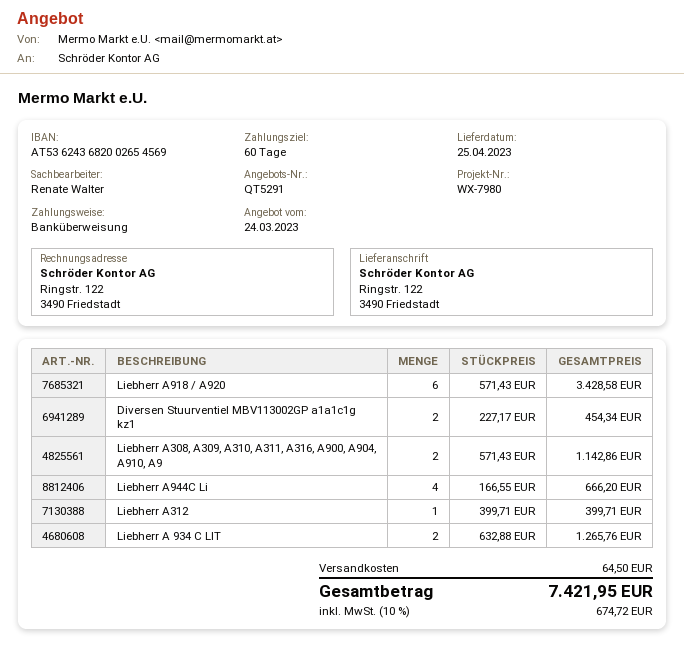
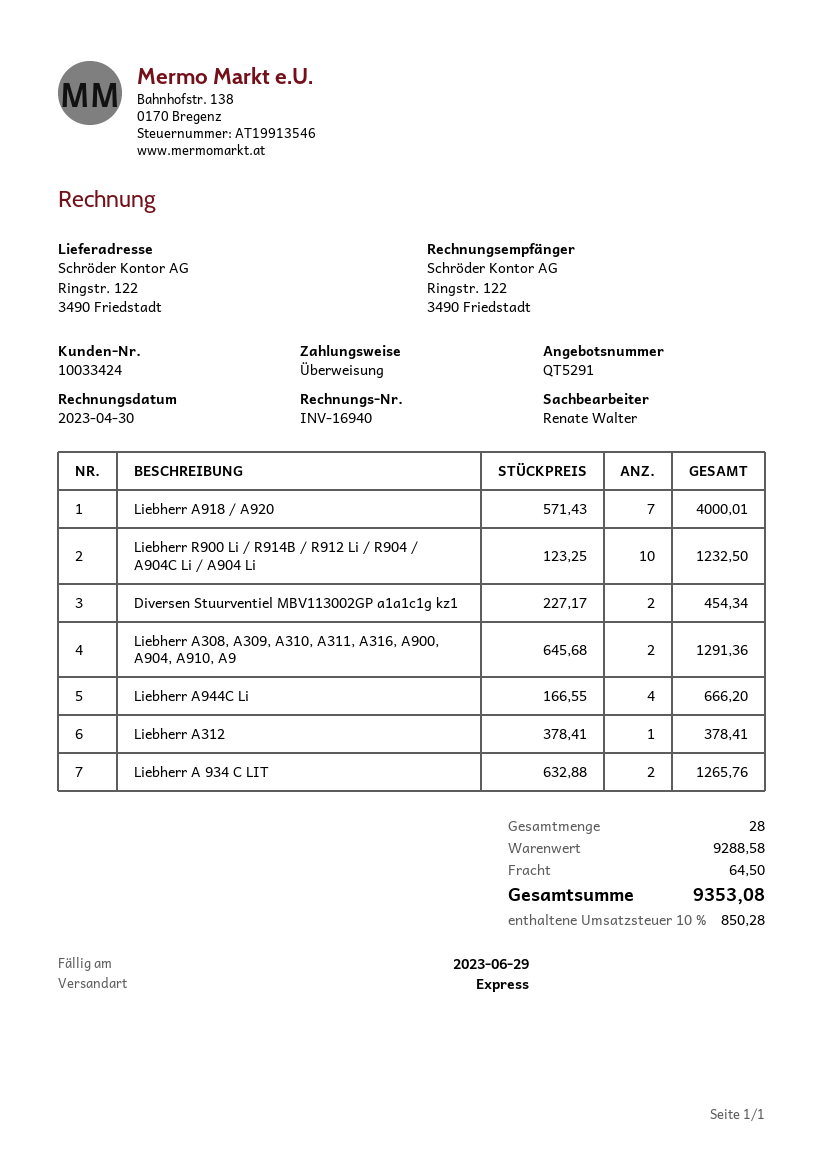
Liebherr A918 / A920: 6 x 571.43 = 3428.58 -> 7 x 571.43 = 4000.01
Liebherr A308, A309, A310, A311, A316, A900, A904, A910, A9: 2 x 571.43 = 1142.86 -> 2 x 645.68 = 1291.36
Liebherr A312: 1 x 399.71 = 399.71 -> 1 x 378.41 = 378.41
Liebherr R900 Li / R914B / R912 Li / R904 / A904C Li / A904 Li: none -> 10 x 123.25 = 1232.50
tax: 10% = 674.72 -> 10% = 850.28
total: 7421.95 -> 9353.08

